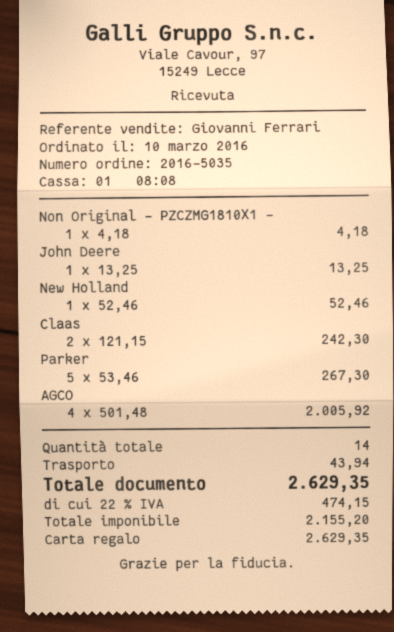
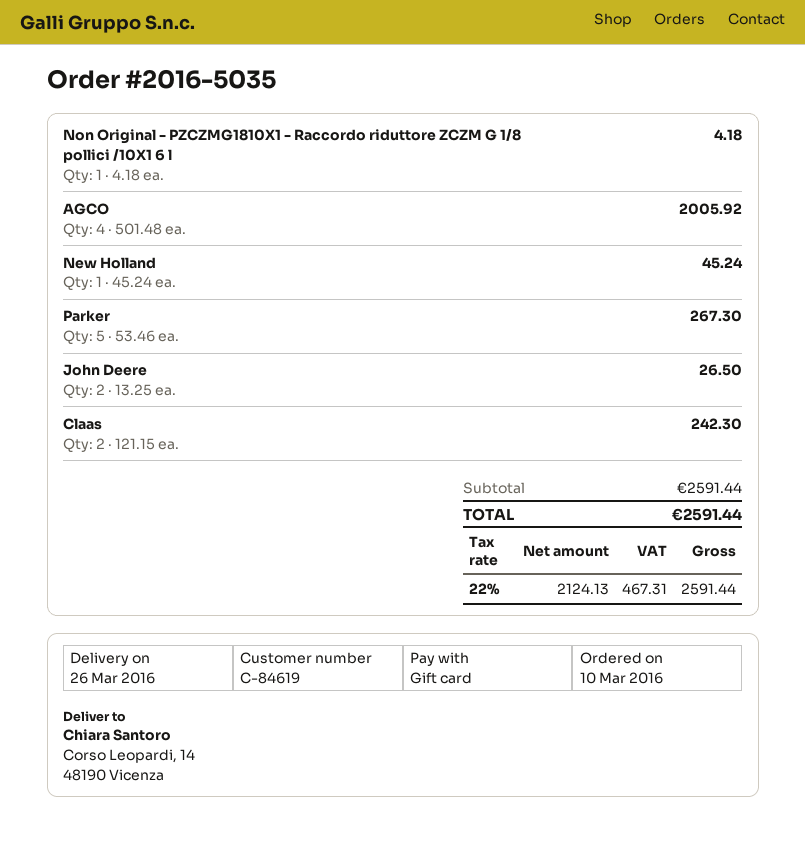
John Deere: 1 x 13.25 = 13.25 -> 2 x 13.25 = 26.50
New Holland: 1 x 52.46 = 52.46 -> 1 x 45.24 = 45.24
shipping: 43.94 -> none
net: 2155.20 -> 2124.13
tax: 22% = 474.15 -> 22% = 467.31
total: 2629.35 -> 2591.44

